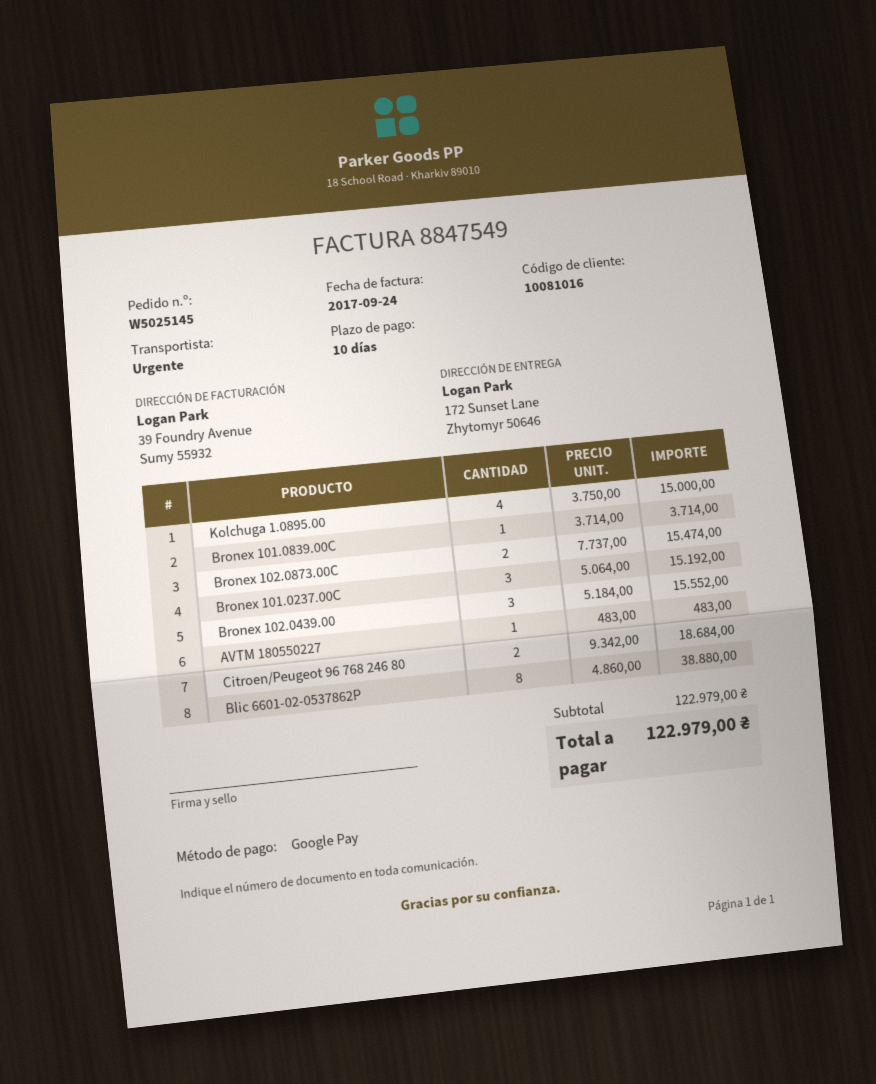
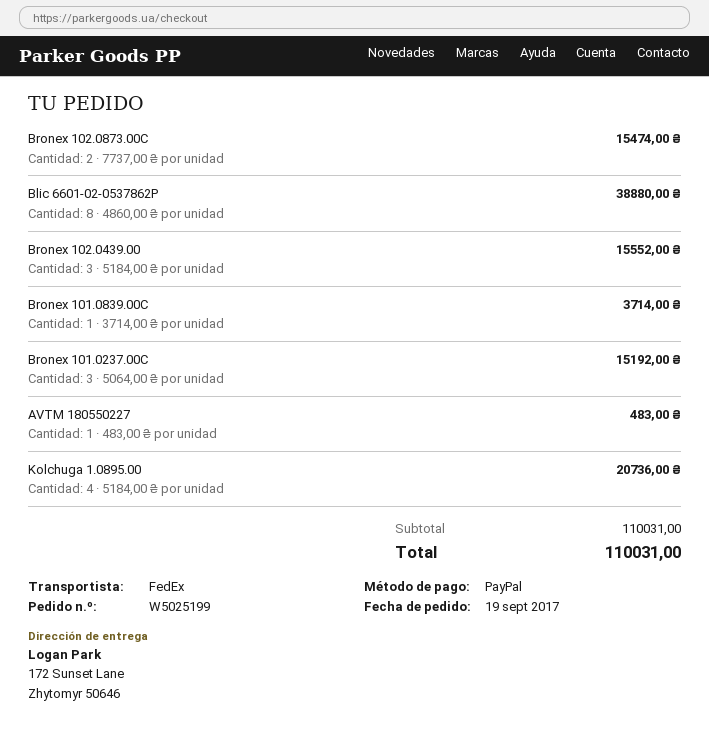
order number: W5025145 -> W5025199
payment method: Google Pay -> PayPal
shipping method: express -> FedEx
Kolchuga 1.0895.00: 4 x 3750.00 = 15000.00 -> 4 x 5184.00 = 20736.00
Citroen/Peugeot 96 768 246 80: 2 x 9342.00 = 18684.00 -> none
subtotal: 122979.00 -> 110031.00
total: 122979.00 -> 110031.00

